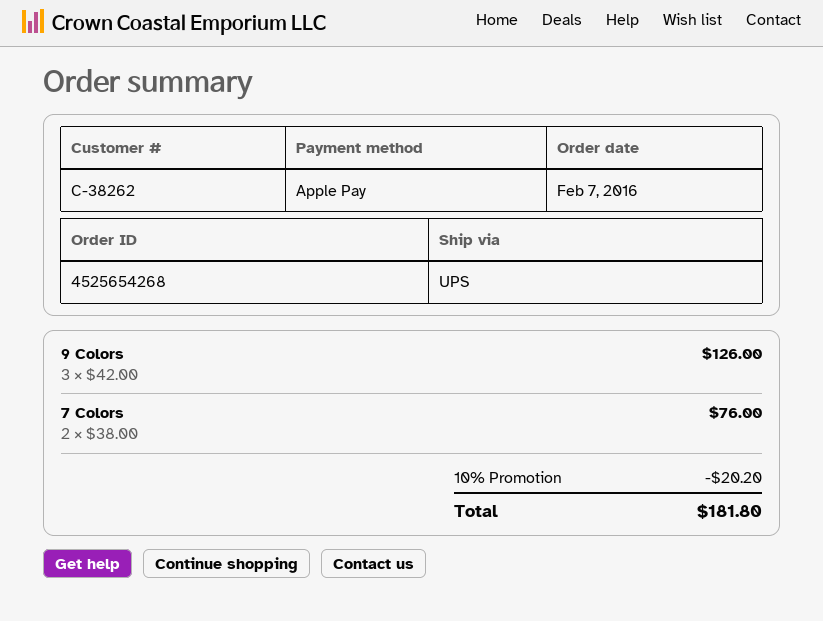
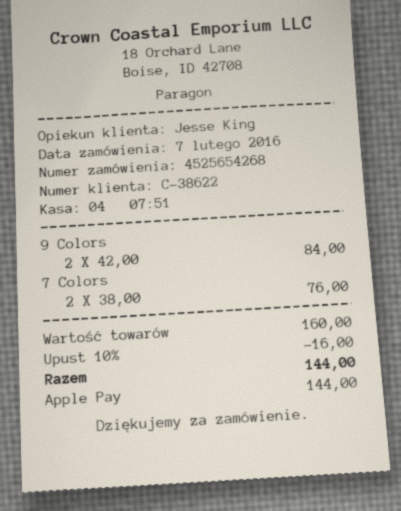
customer number: C-38262 -> C-38622
9 Colors: 3 x 42.00 = 126.00 -> 2 x 42.00 = 84.00
discount: 10% = 20.20 -> 10% = 16.00
total: 181.80 -> 144.00

